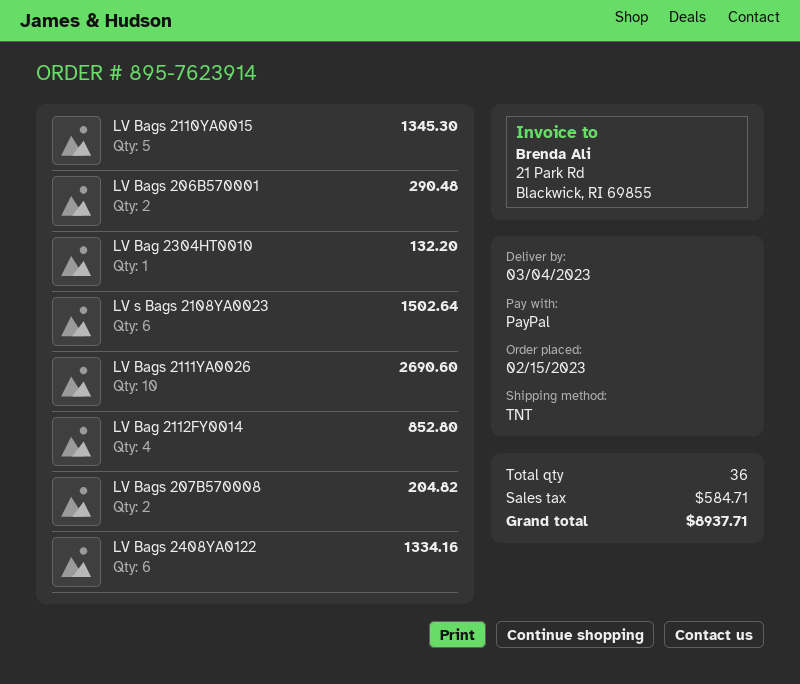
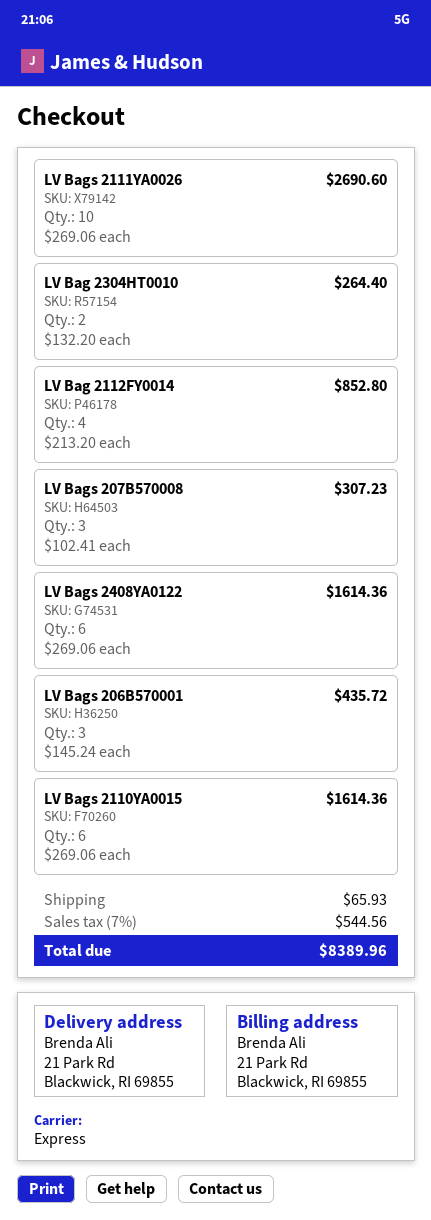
shipping method: TNT -> express
LV Bags 2110YA0015: 5 for 1345.30 -> 6 for 1614.36
LV Bags 206B570001: 2 for 290.48 -> 3 for 435.72
LV Bag 2304HT0010: 1 for 132.20 -> 2 for 264.40
LV s Bags 2108YA0023: 6 for 1502.64 -> none
LV Bags 207B570008: 2 for 204.82 -> 3 for 307.23
LV Bags 2408YA0122: 6 for 1334.16 -> 6 for 1614.36
shipping: none -> 65.93
tax: 584.71 -> 544.56
total: 8937.71 -> 8389.96

